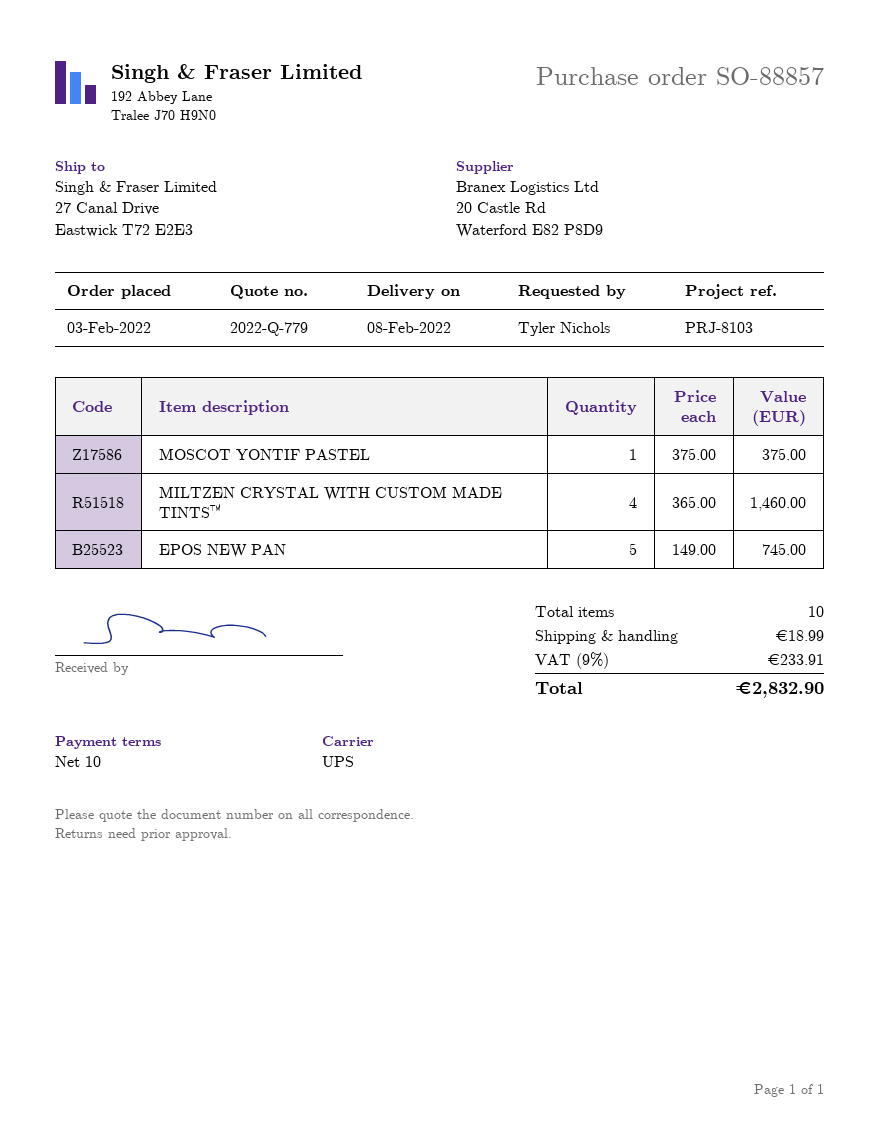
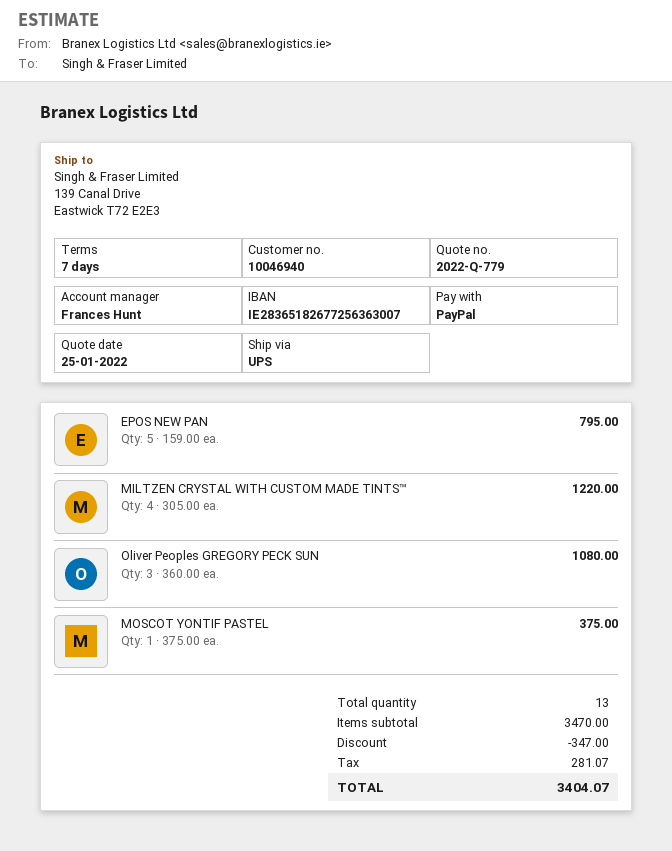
payment terms: 10 days -> 7 days
ship to: 27 Canal Drive, Eastwick T72 E2E3 -> 139 Canal Drive, Eastwick T72 E2E3
MILTZEN CRYSTAL WITH CUSTOM MADE TINTS™: 4 x 365.00 = 1460.00 -> 4 x 305.00 = 1220.00
EPOS NEW PAN: 5 x 149.00 = 745.00 -> 5 x 159.00 = 795.00
Oliver Peoples GREGORY PECK SUN: none -> 3 x 360.00 = 1080.00
total quantity: 10 -> 13
discount: none -> 347.00
shipping: 18.99 -> none
tax: 233.91 -> 281.07
total: 2832.90 -> 3404.07

